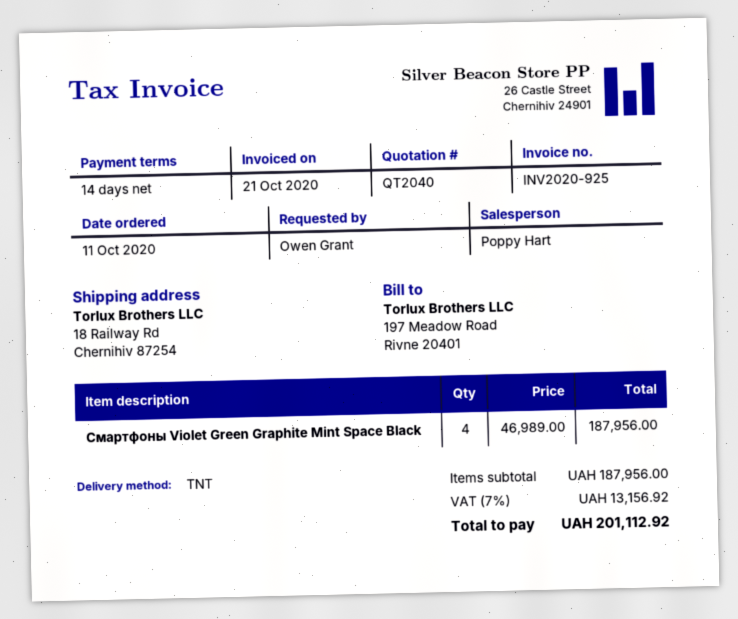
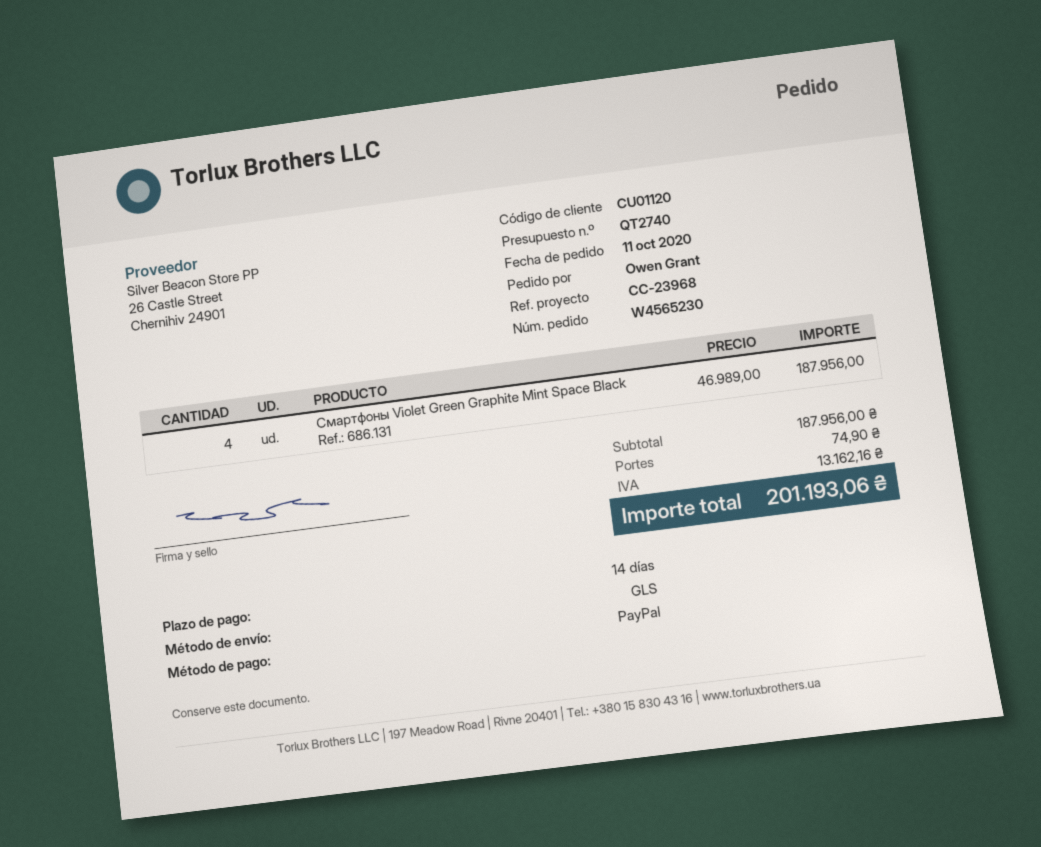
quote number: QT2040 -> QT2740
shipping method: TNT -> GLS
shipping: none -> 74.90
tax: 13156.92 -> 13162.16
total: 201112.92 -> 201193.06

